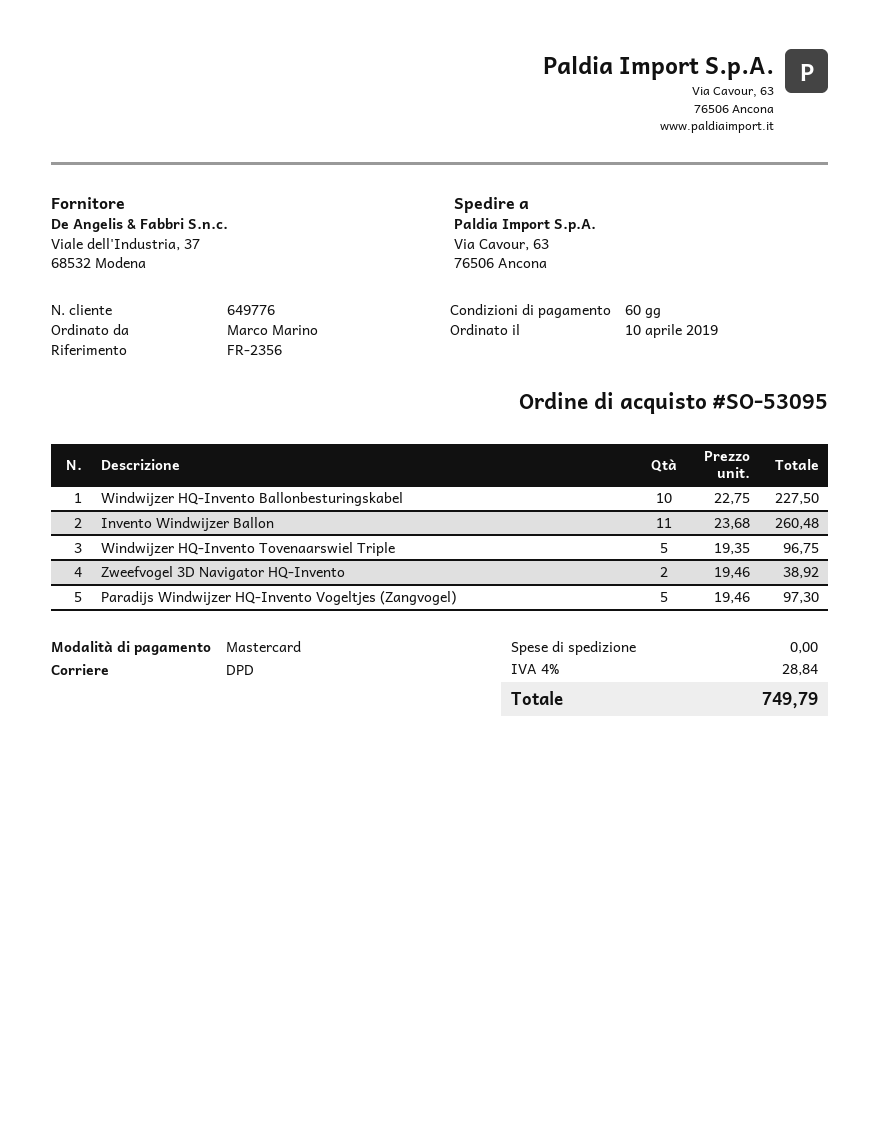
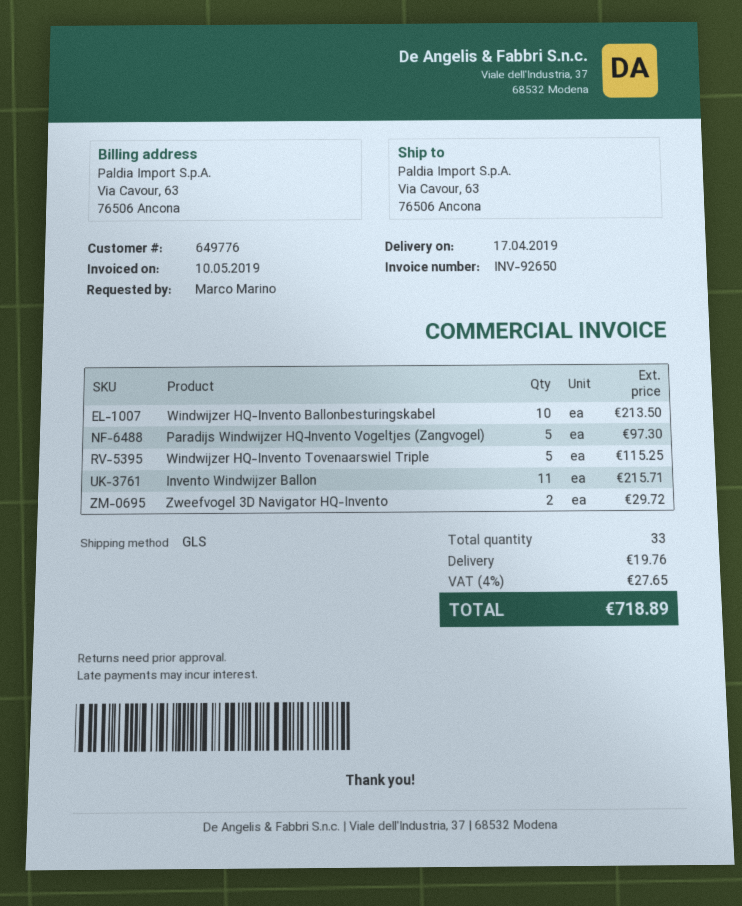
shipping method: DPD -> GLS
Windwijzer HQ-Invento Ballonbesturingskabel: 10 for 227.50 -> 10 for 213.50
Invento Windwijzer Ballon: 11 for 260.48 -> 11 for 215.71
Windwijzer HQ-Invento Tovenaarswiel Triple: 5 for 96.75 -> 5 for 115.25
Zweefvogel 3D Navigator HQ-Invento: 2 for 38.92 -> 2 for 29.72
shipping: 0.00 -> 19.76
tax: 4% = 28.84 -> 4% = 27.65
total: 749.79 -> 718.89

